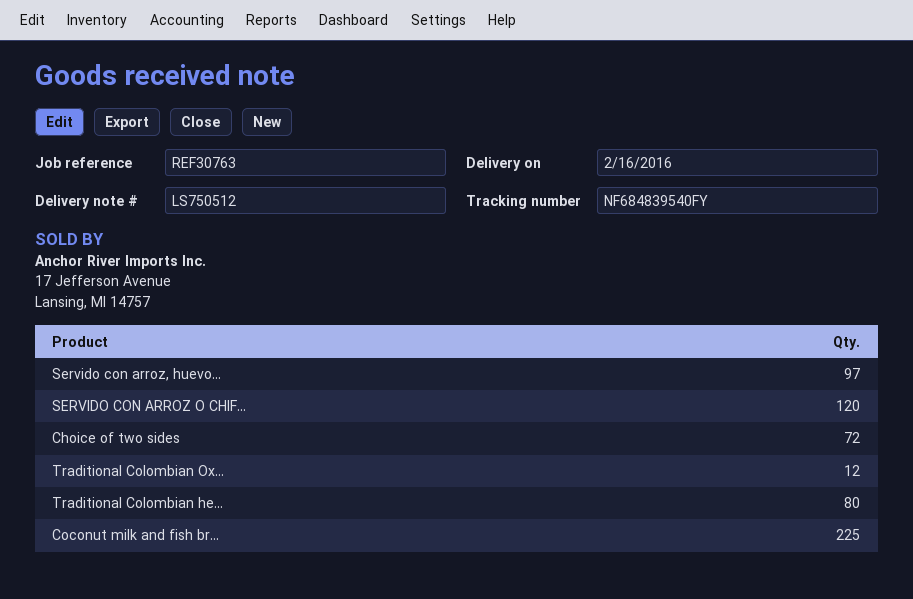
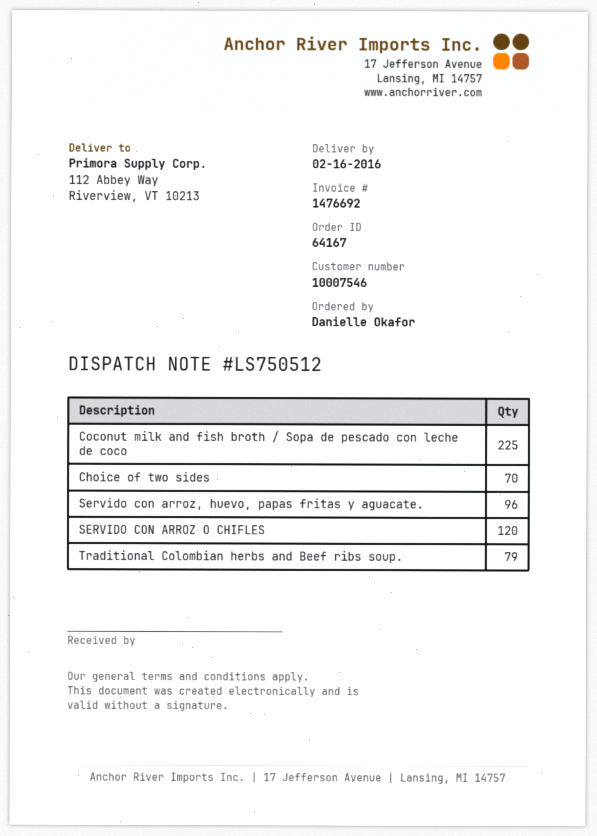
Servido con arroz, huevo...: 97 -> 96
Choice of two sides: 72 -> 70
Traditional Colombian Ox...: 12 -> none
Traditional Colombian he...: 80 -> 79

